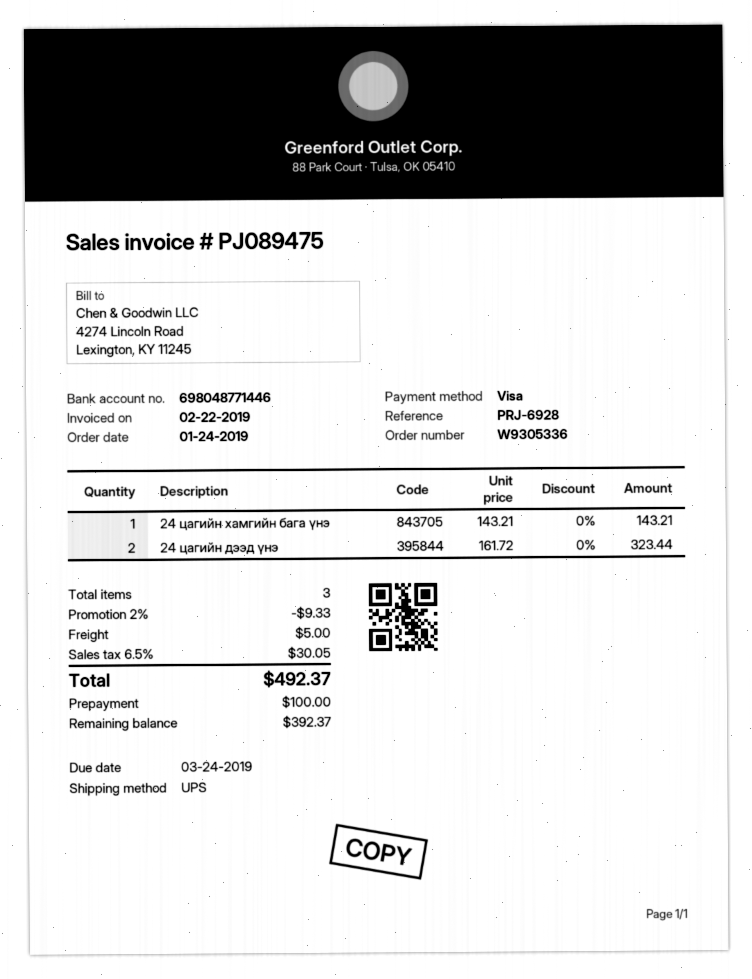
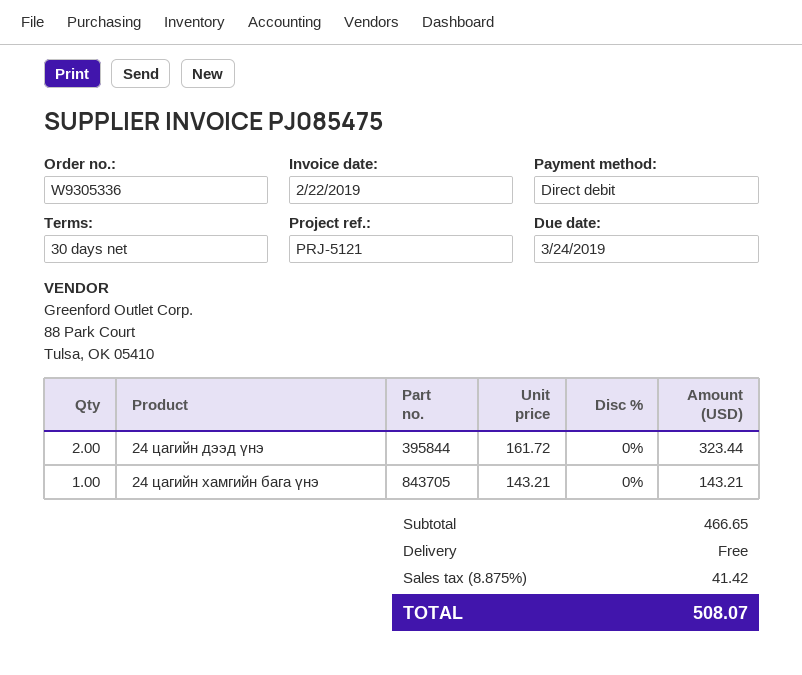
invoice number: PJ089475 -> PJ085475
reference: PRJ-6928 -> PRJ-5121
payment method: Visa -> direct debit
discount: 2% = 9.33 -> none
shipping: 5.00 -> 0.00
tax: 6.5% = 30.05 -> 8.875% = 41.42
total: 492.37 -> 508.07

